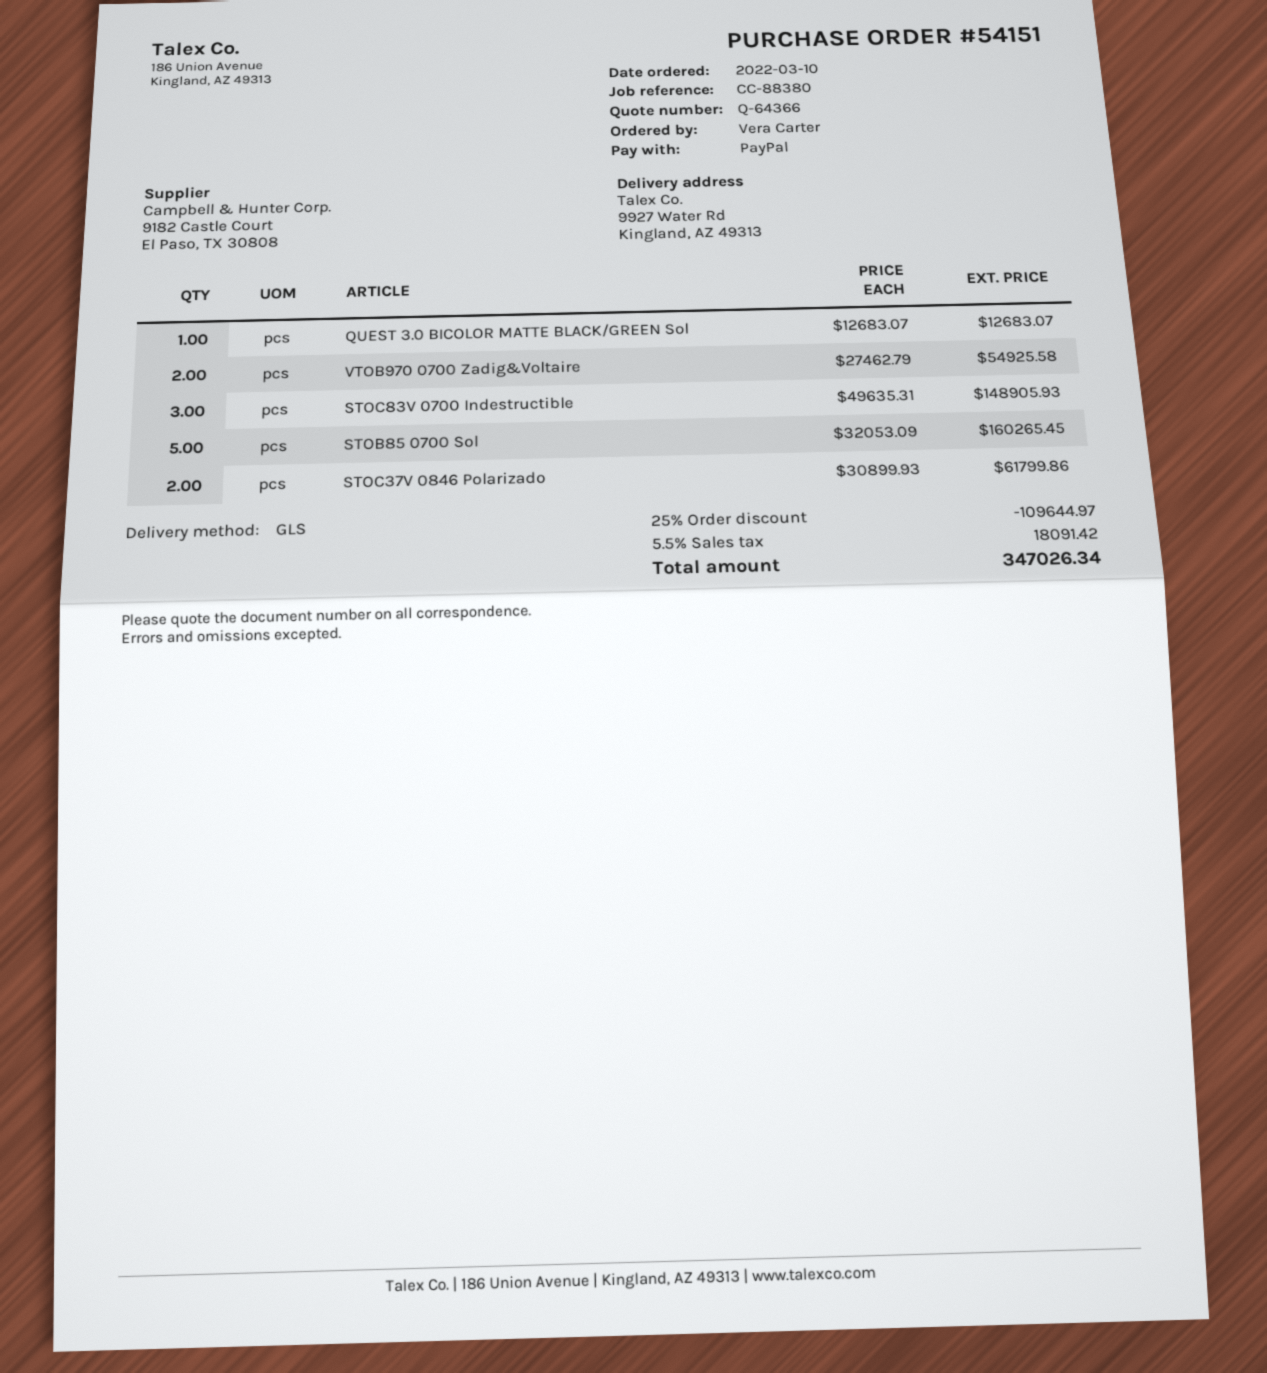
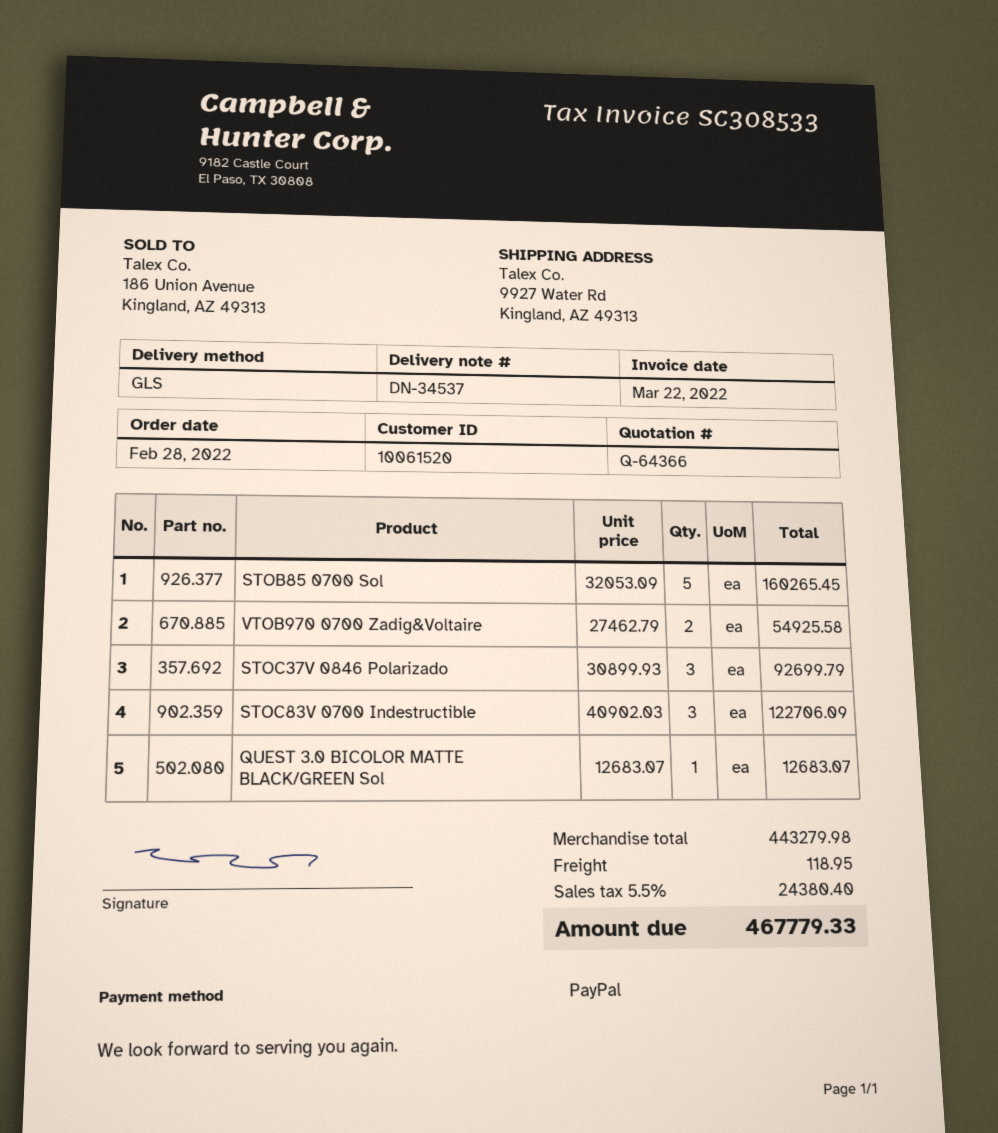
order date: 2022-03-10 -> 2022-02-28
STOC83V 0700 Indestructible: 3 x 49635.31 = 148905.93 -> 3 x 40902.03 = 122706.09
STOC37V 0846 Polarizado: 2 x 30899.93 = 61799.86 -> 3 x 30899.93 = 92699.79
discount: 25% = 109644.97 -> none
shipping: none -> 118.95
tax: 5.5% = 18091.42 -> 5.5% = 24380.40
total: 347026.34 -> 467779.33

